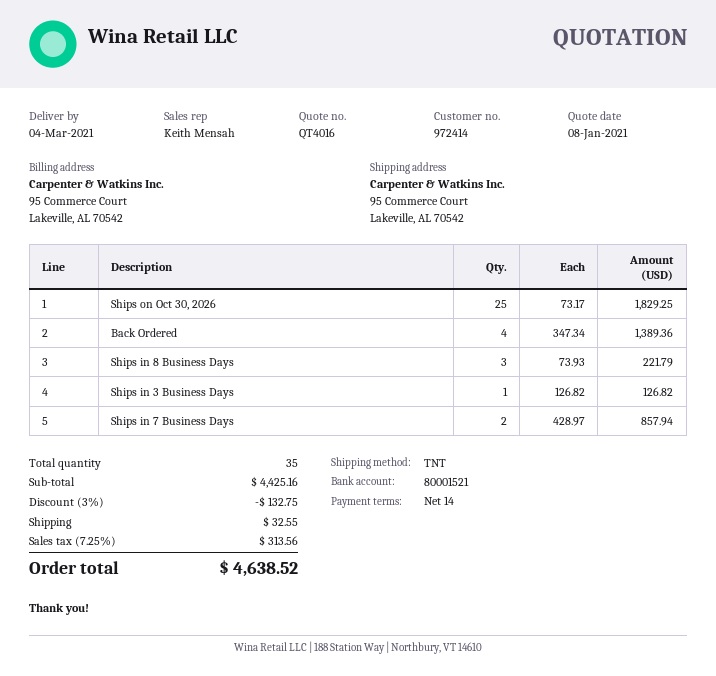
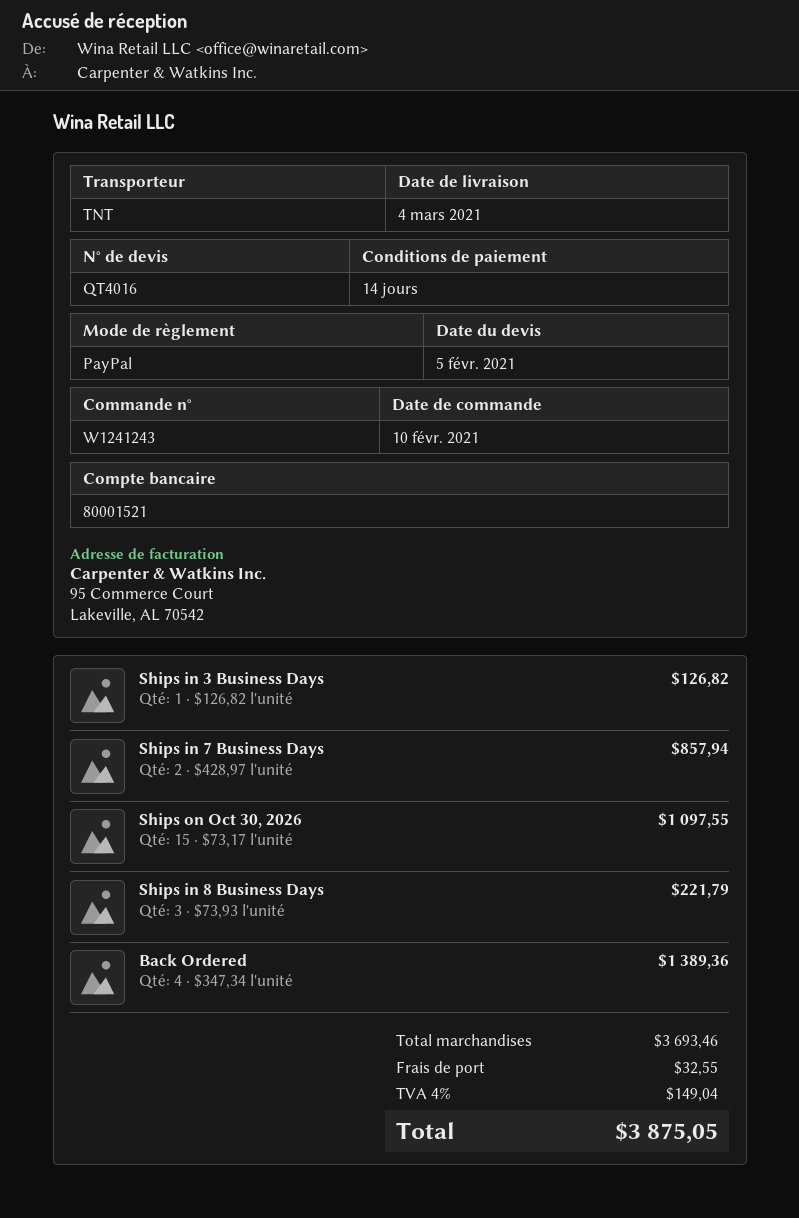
quote date: 2021-01-08 -> 2021-02-05
Ships on Oct 30, 2026: 25 x 73.17 = 1829.25 -> 15 x 73.17 = 1097.55
subtotal: 4425.16 -> 3693.46
discount: 3% = 132.75 -> none
tax: 7.25% = 313.56 -> 4% = 149.04
total: 4638.52 -> 3875.05

